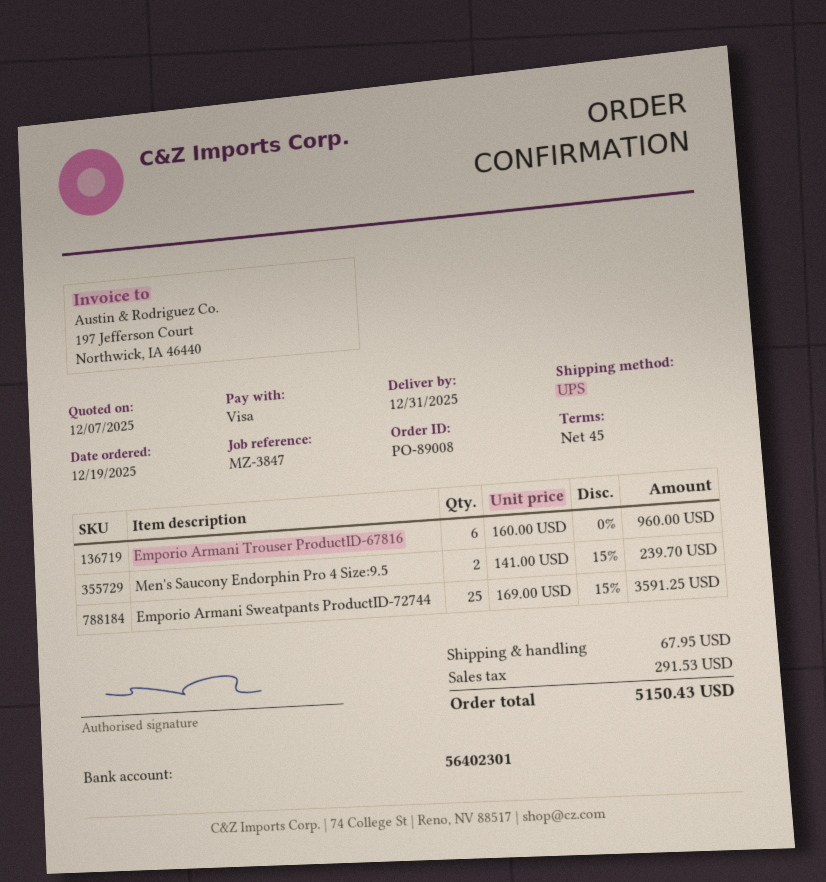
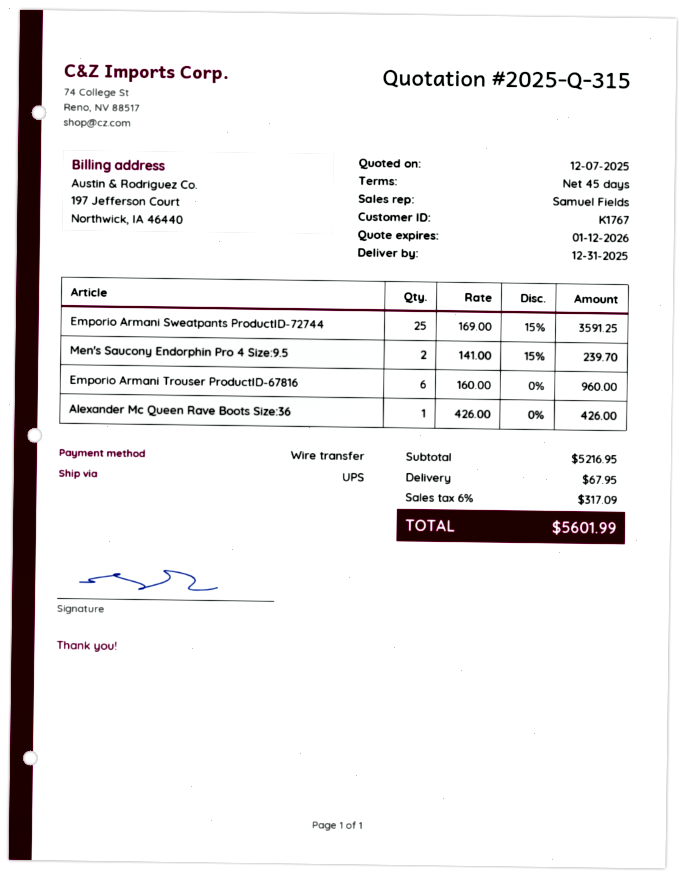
payment method: Visa -> bank transfer
Alexander Mc Queen Rave Boots Size:36: none -> 1 x 426.00 = 426.00
tax: 291.53 -> 317.09
total: 5150.43 -> 5601.99

